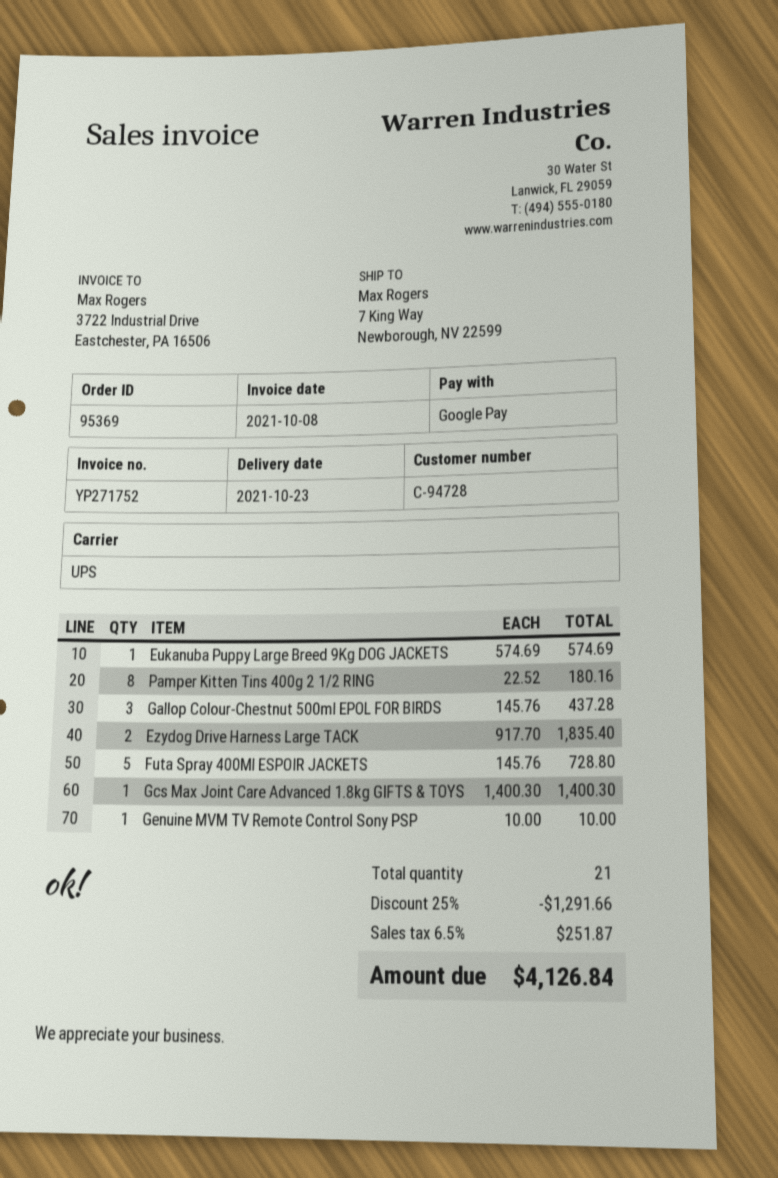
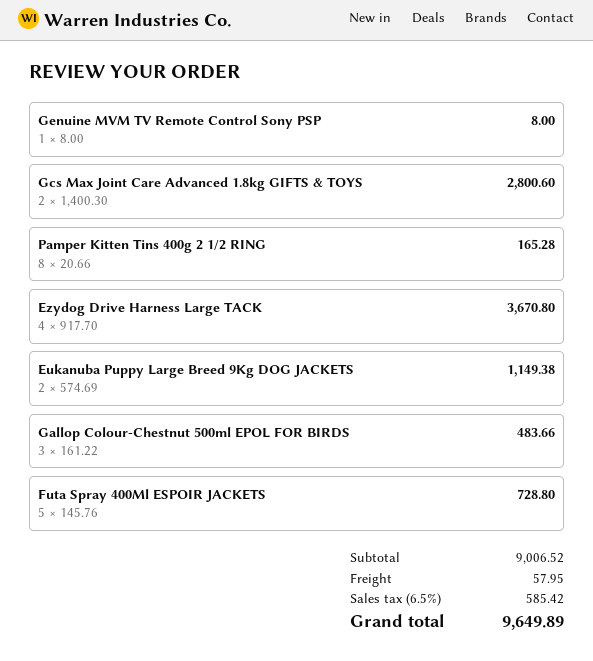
Eukanuba Puppy Large Breed 9Kg DOG JACKETS: 1 x 574.69 = 574.69 -> 2 x 574.69 = 1149.38
Pamper Kitten Tins 400g 2 1/2 RING: 8 x 22.52 = 180.16 -> 8 x 20.66 = 165.28
Gallop Colour-Chestnut 500ml EPOL FOR BIRDS: 3 x 145.76 = 437.28 -> 3 x 161.22 = 483.66
Ezydog Drive Harness Large TACK: 2 x 917.70 = 1835.40 -> 4 x 917.70 = 3670.80
Gcs Max Joint Care Advanced 1.8kg GIFTS & TOYS: 1 x 1400.30 = 1400.30 -> 2 x 1400.30 = 2800.60
Genuine MVM TV Remote Control Sony PSP: 1 x 10.00 = 10.00 -> 1 x 8.00 = 8.00
discount: 25% = 1291.66 -> none
shipping: none -> 57.95
tax: 6.5% = 251.87 -> 6.5% = 585.42
total: 4126.84 -> 9649.89

